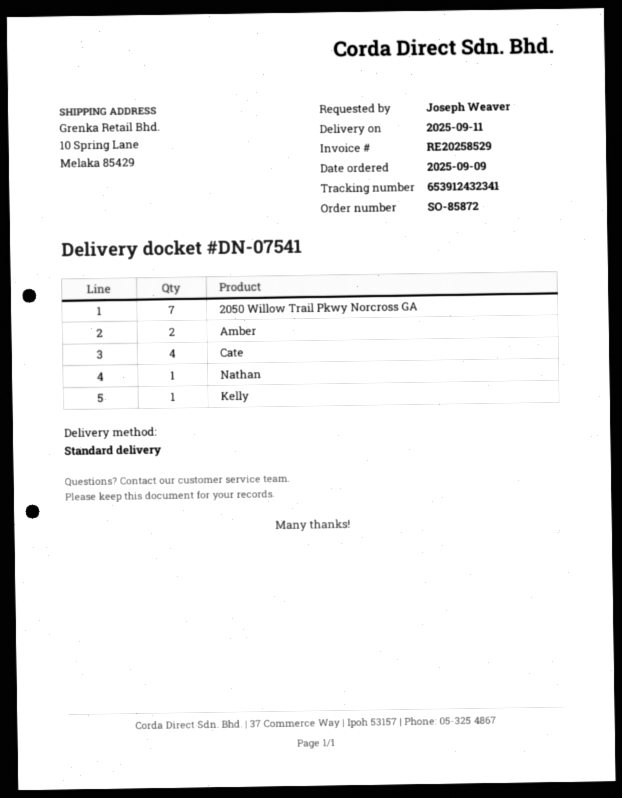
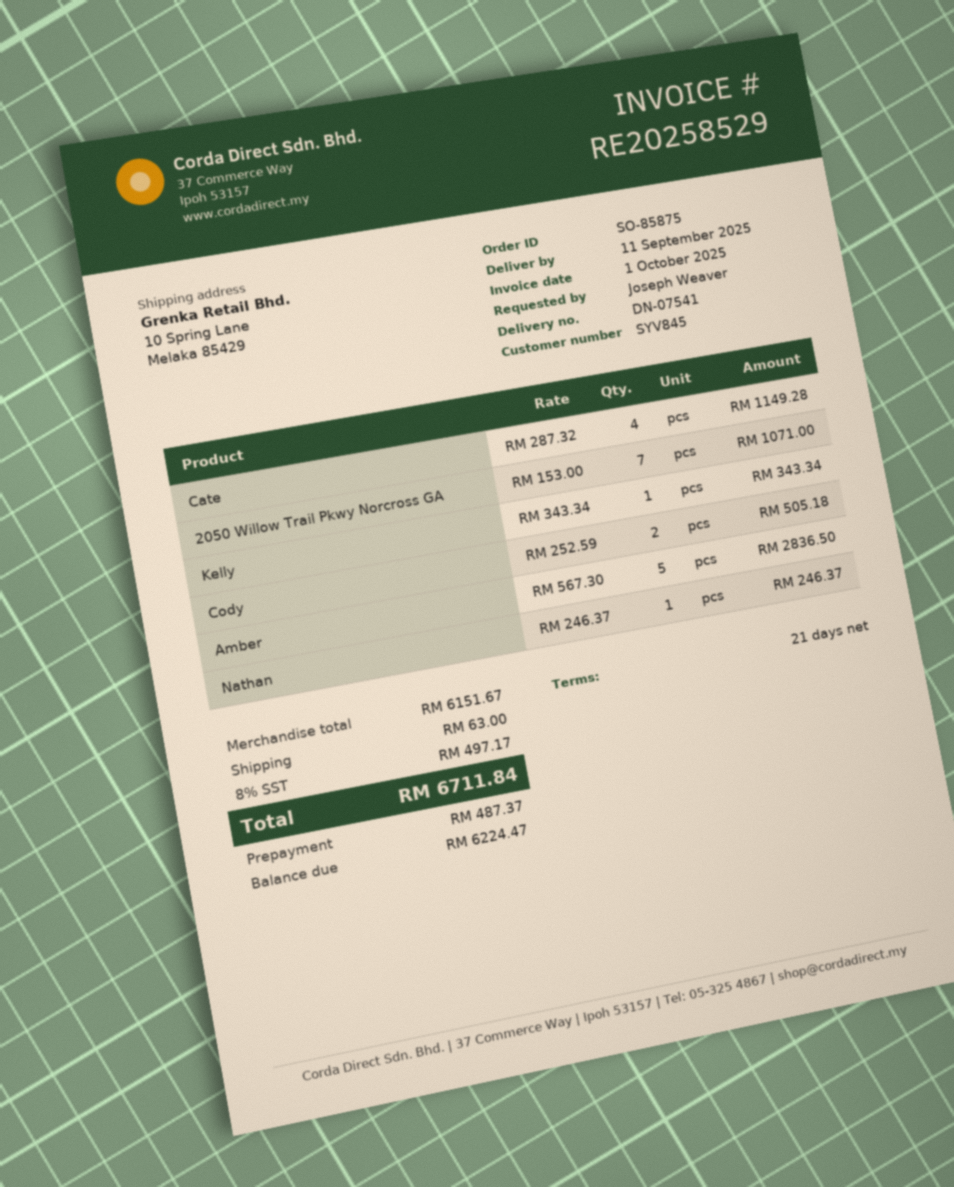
order number: SO-85872 -> SO-85875
Amber: 2 -> 5
Cody: none -> 2

